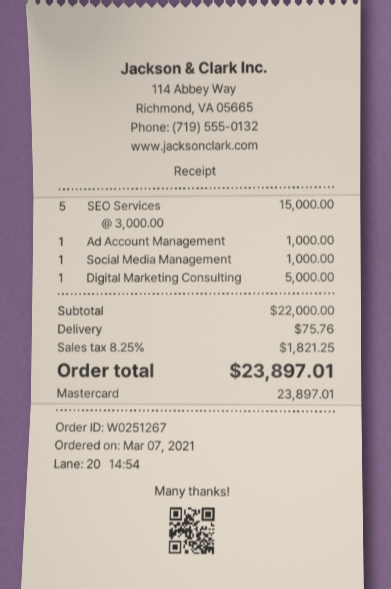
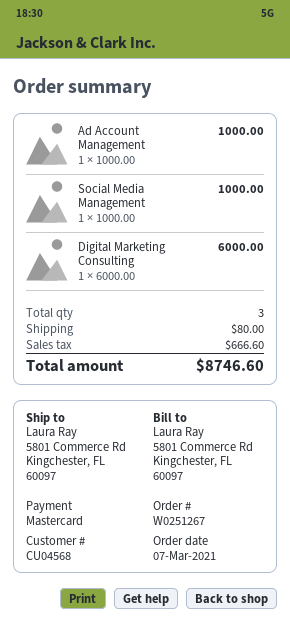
SEO Services: 5 x 3000.00 = 15000.00 -> none
Digital Marketing Consulting: 1 x 5000.00 = 5000.00 -> 1 x 6000.00 = 6000.00
shipping: 75.76 -> 80.00
tax: 1821.25 -> 666.60
total: 23897.01 -> 8746.60

